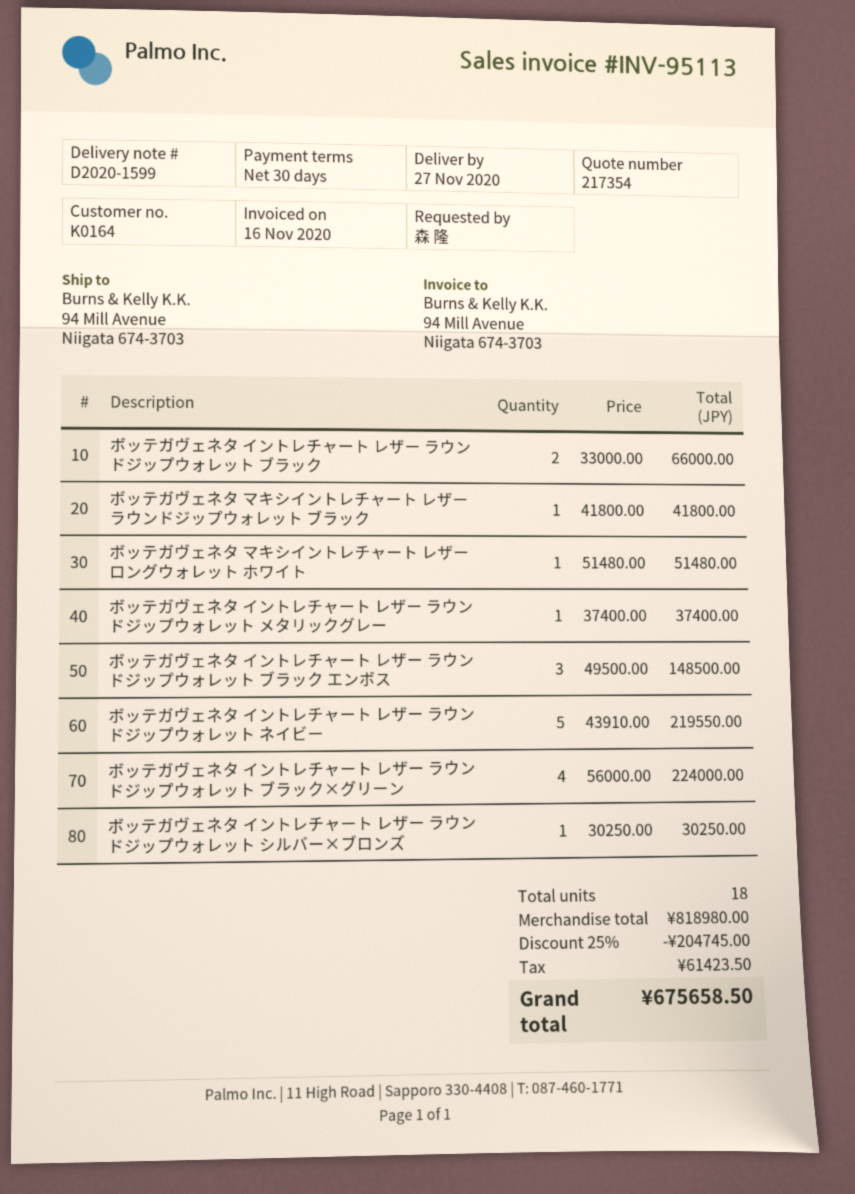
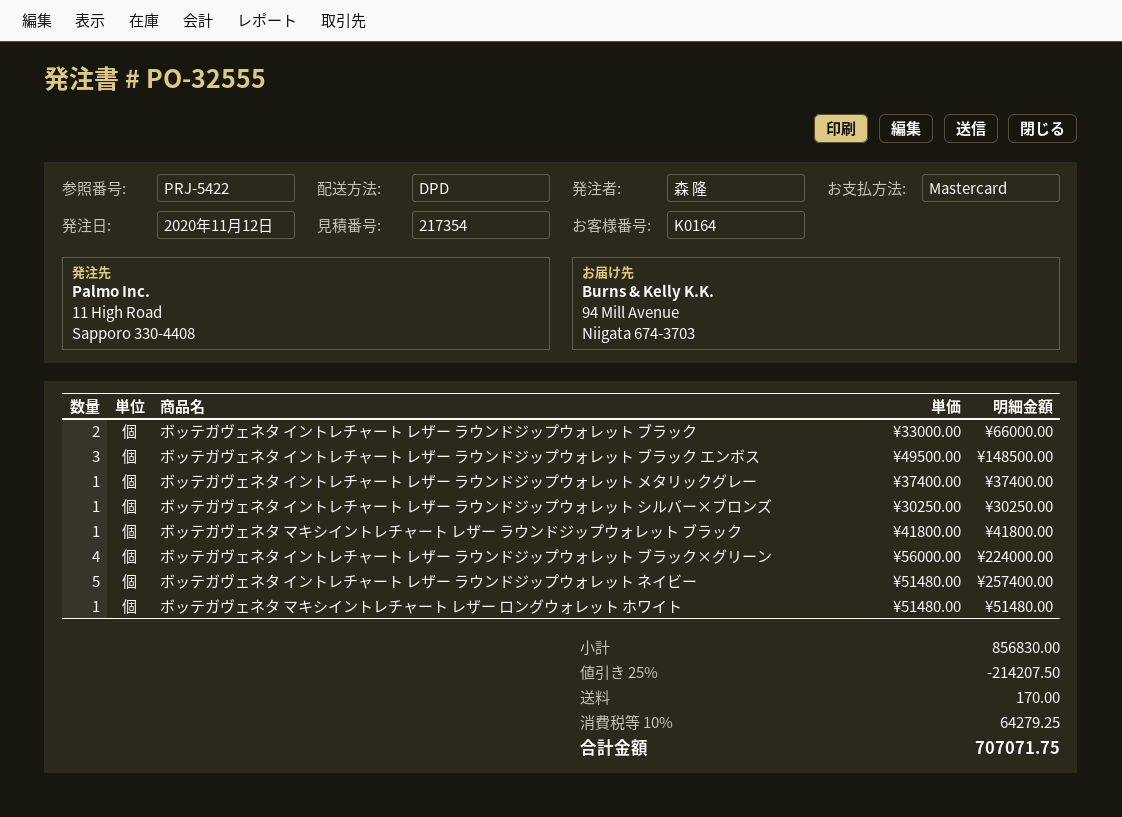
ボッテガヴェネタ イントレチャート レザー ラウンドジップウォレット ネイビー: 5 x 43910.00 = 219550.00 -> 5 x 51480.00 = 257400.00
subtotal: 818980.00 -> 856830.00
discount: 25% = 204745.00 -> 25% = 214207.50
shipping: none -> 170.00
tax: 61423.50 -> 64279.25
total: 675658.50 -> 707071.75

